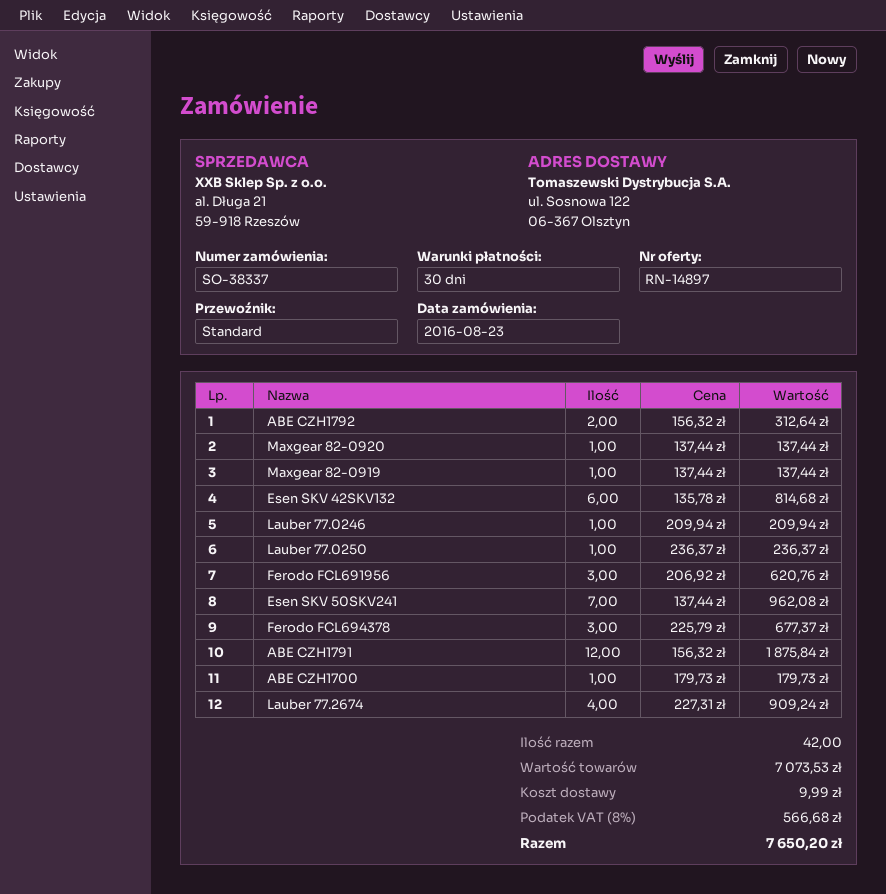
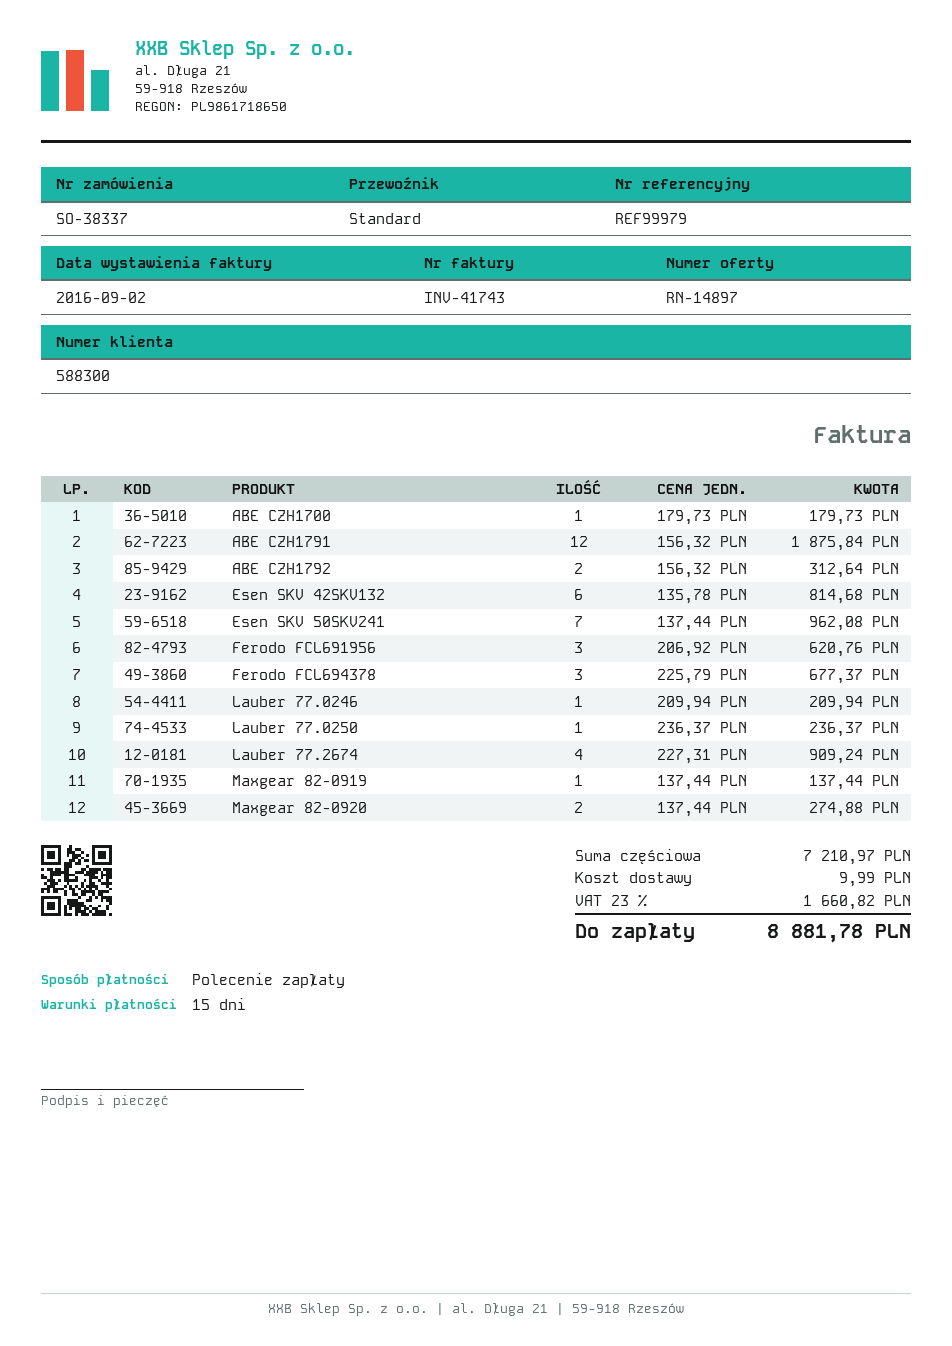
payment terms: 30 days -> 15 days
Maxgear 82-0920: 1 x 137.44 = 137.44 -> 2 x 137.44 = 274.88
subtotal: 7073.53 -> 7210.97
tax: 8% = 566.68 -> 23% = 1660.82
total: 7650.20 -> 8881.78

